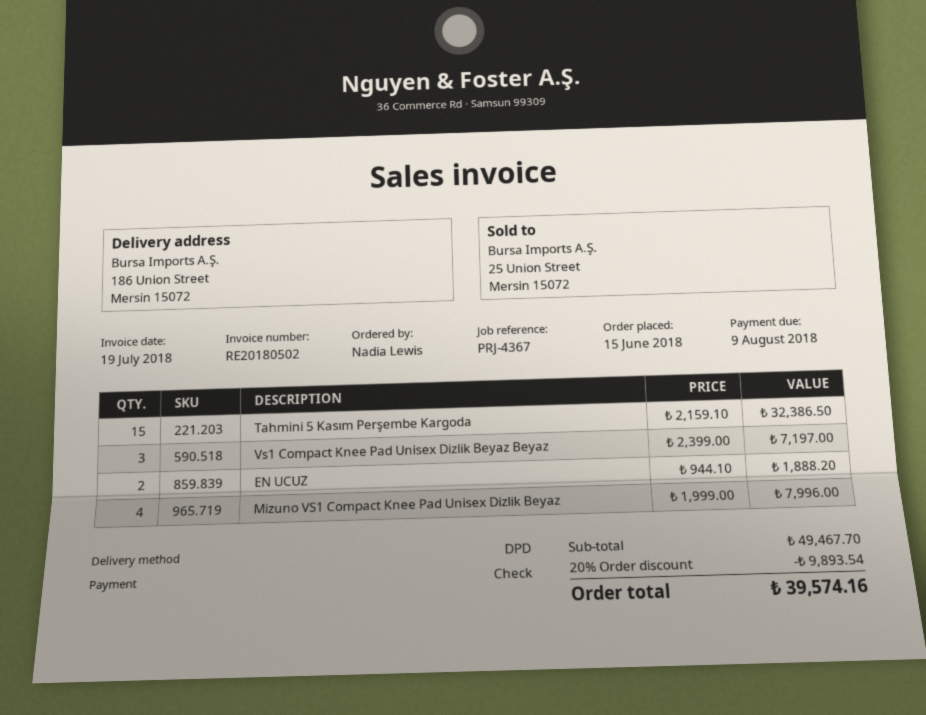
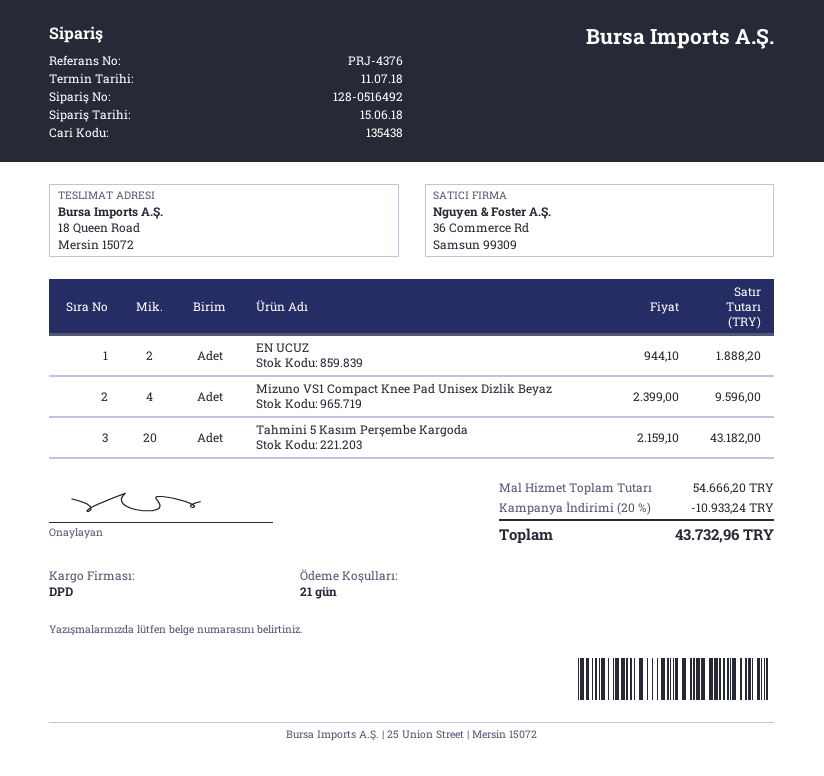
reference: PRJ-4367 -> PRJ-4376
ship to: 186 Union Street, Mersin 15072 -> 18 Queen Road, Mersin 15072
Tahmini 5 Kasım Perşembe Kargoda: 15 x 2159.10 = 32386.50 -> 20 x 2159.10 = 43182.00
Vs1 Compact Knee Pad Unisex Dizlik Beyaz Beyaz: 3 x 2399.00 = 7197.00 -> none
Mizuno VS1 Compact Knee Pad Unisex Dizlik Beyaz: 4 x 1999.00 = 7996.00 -> 4 x 2399.00 = 9596.00
subtotal: 49467.70 -> 54666.20
discount: 20% = 9893.54 -> 20% = 10933.24
total: 39574.16 -> 43732.96

